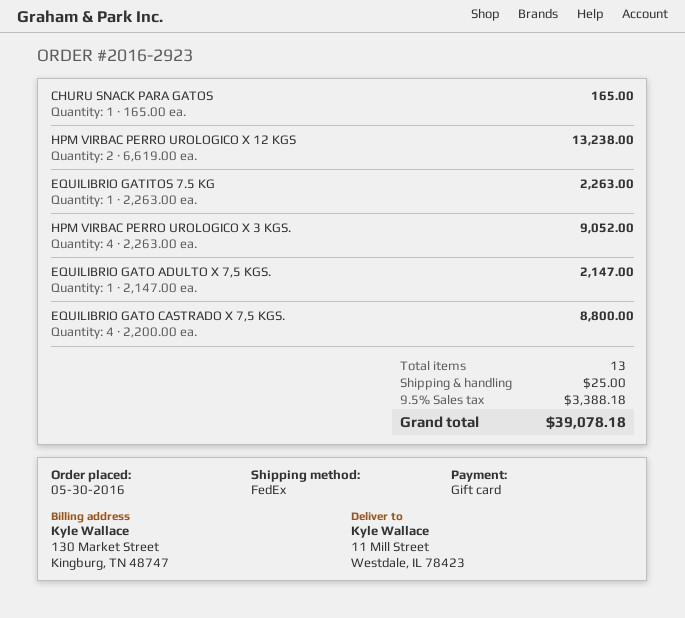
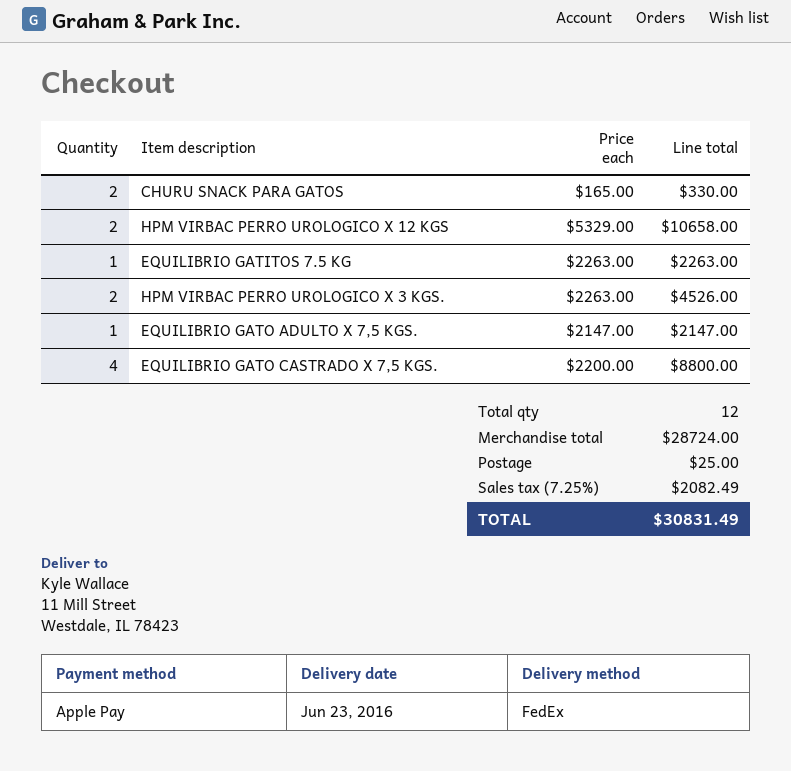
payment method: gift card -> Apple Pay
CHURU SNACK PARA GATOS: 1 x 165.00 = 165.00 -> 2 x 165.00 = 330.00
HPM VIRBAC PERRO UROLOGICO X 12 KGS: 2 x 6619.00 = 13238.00 -> 2 x 5329.00 = 10658.00
HPM VIRBAC PERRO UROLOGICO X 3 KGS.: 4 x 2263.00 = 9052.00 -> 2 x 2263.00 = 4526.00
total quantity: 13 -> 12
tax: 9.5% = 3388.18 -> 7.25% = 2082.49
total: 39078.18 -> 30831.49

